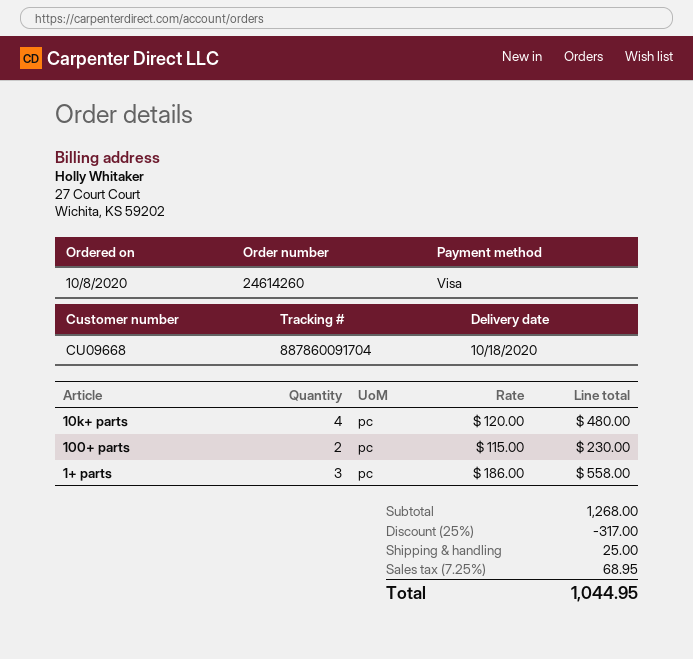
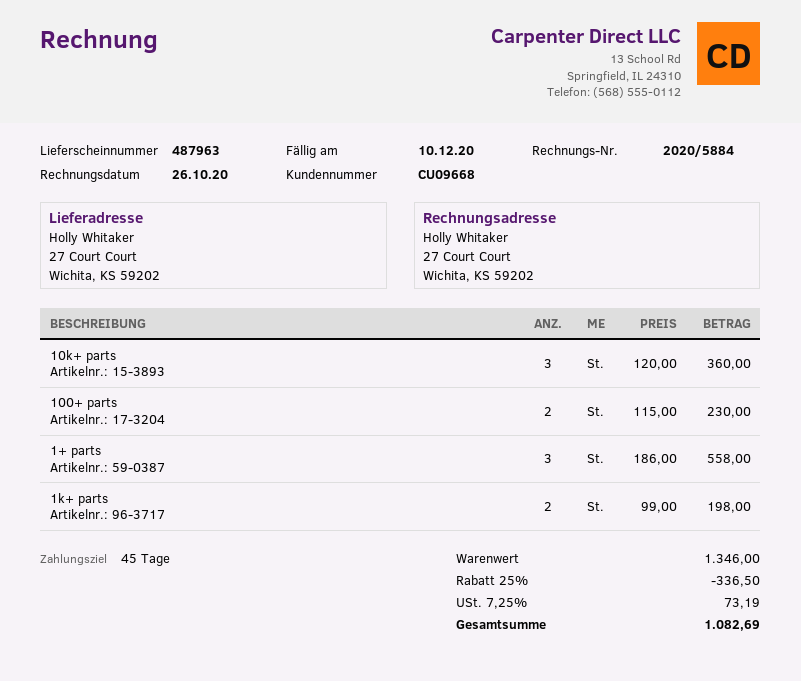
10k+ parts: 4 x 120.00 = 480.00 -> 3 x 120.00 = 360.00
1k+ parts: none -> 2 x 99.00 = 198.00
subtotal: 1268.00 -> 1346.00
discount: 25% = 317.00 -> 25% = 336.50
shipping: 25.00 -> none
tax: 7.25% = 68.95 -> 7.25% = 73.19
total: 1044.95 -> 1082.69

